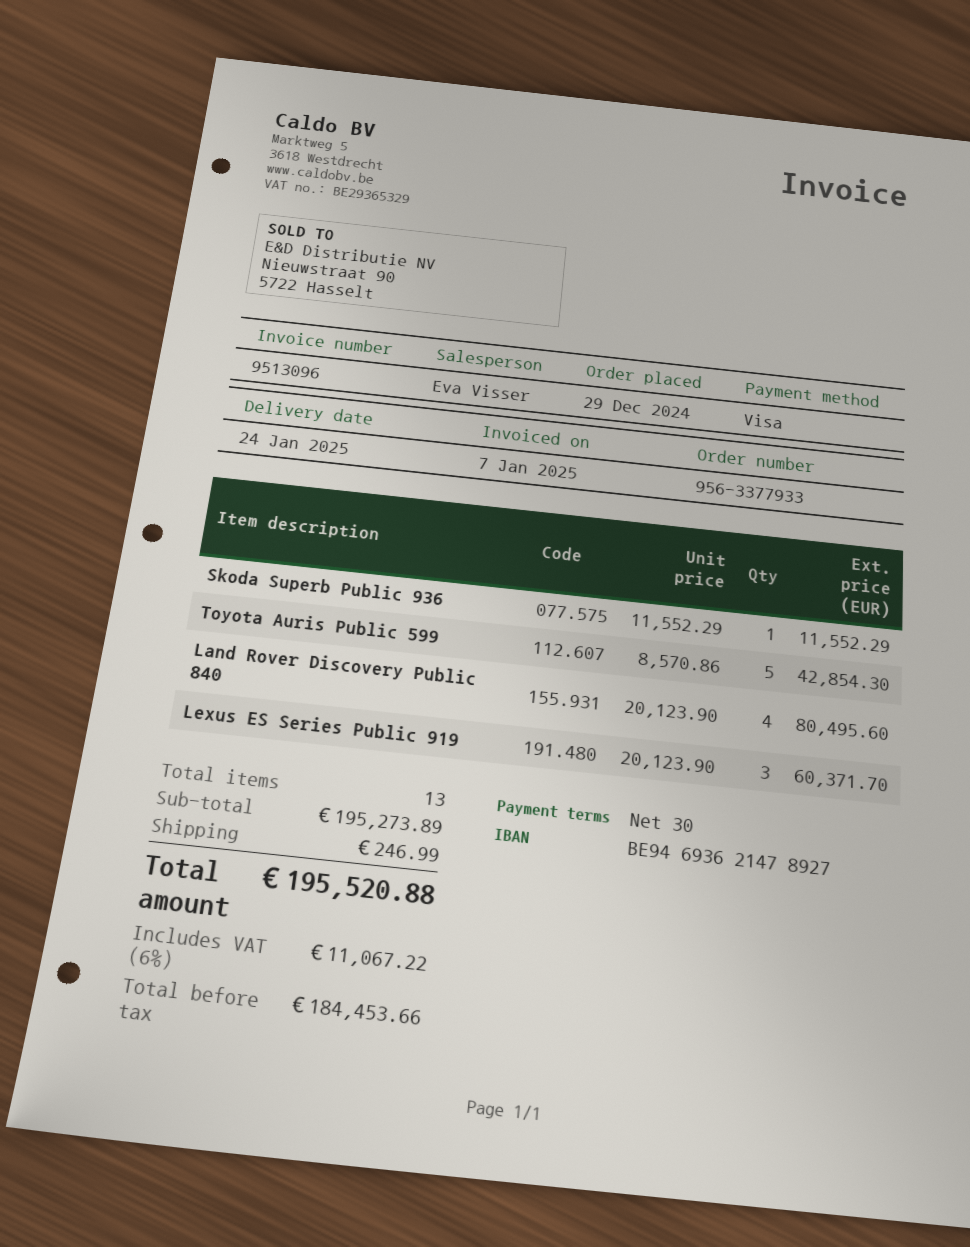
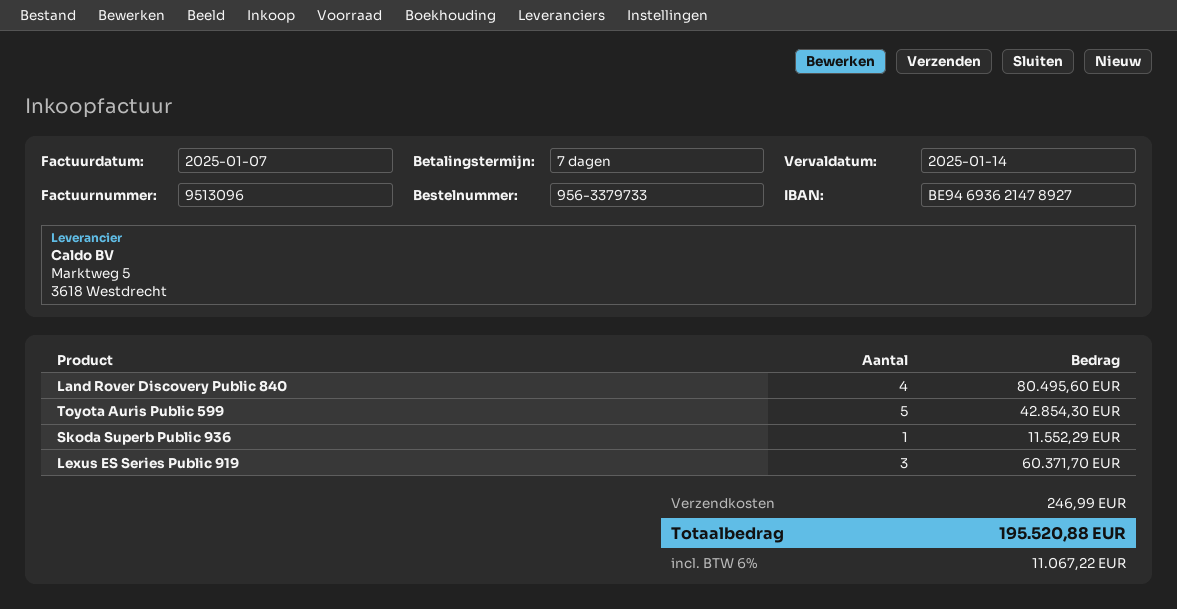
order number: 956-3377933 -> 956-3379733
payment terms: 30 days -> 7 days

